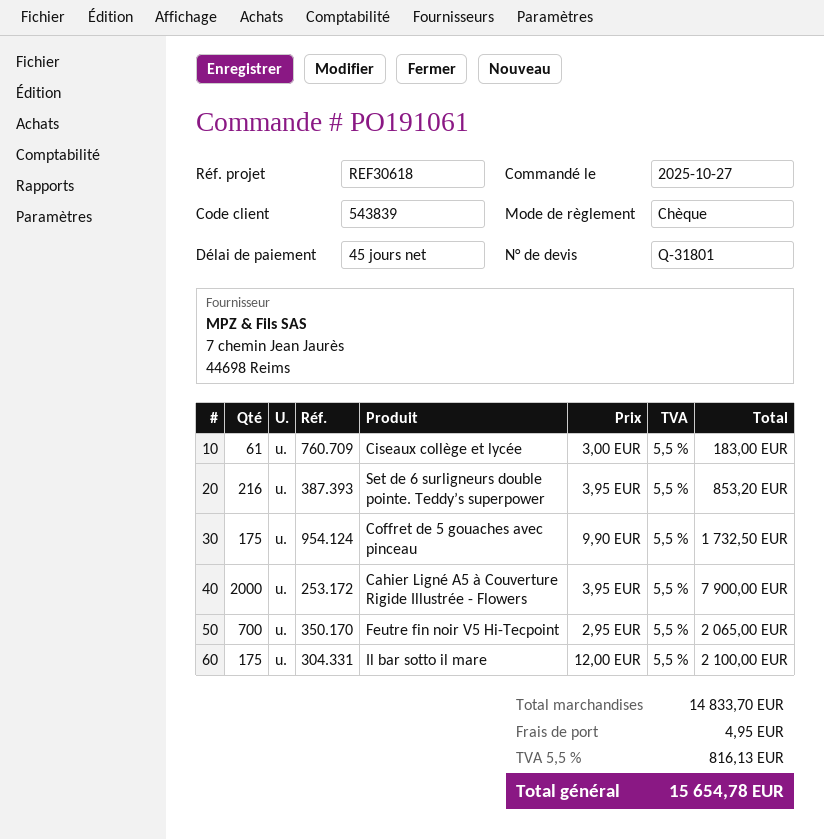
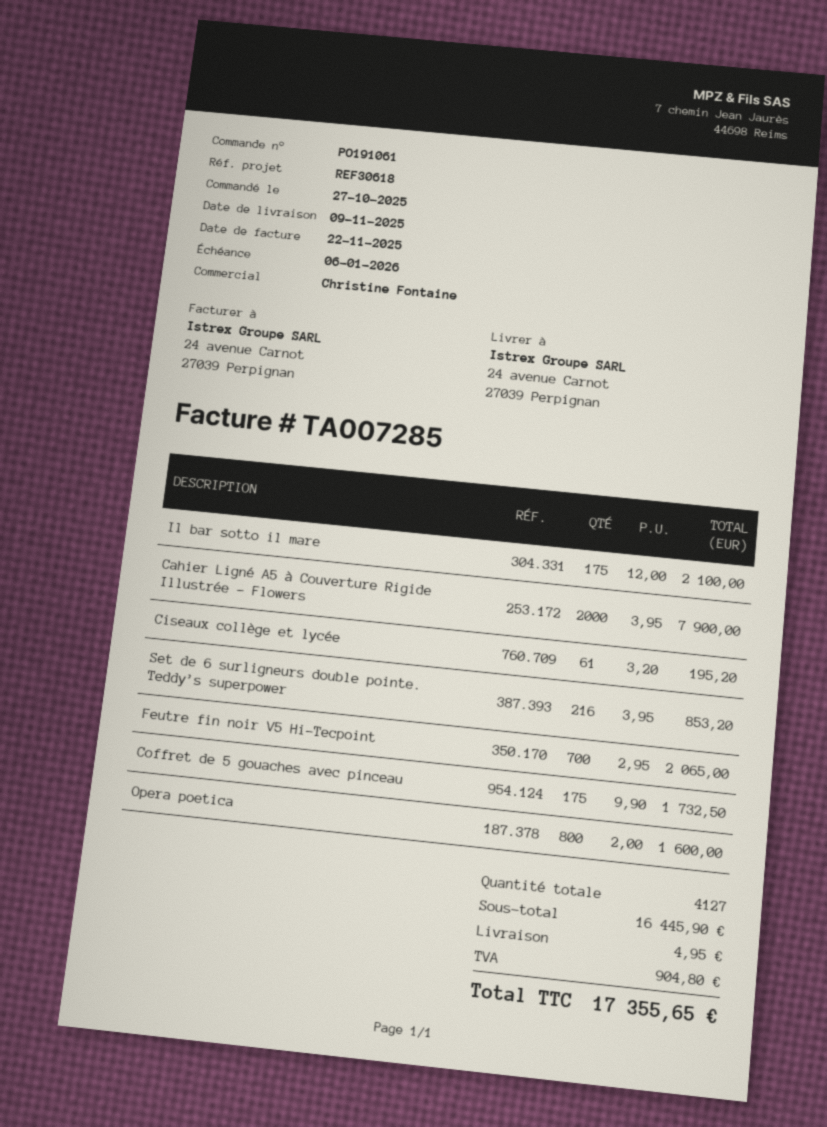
Ciseaux collège et lycée: 61 x 3.00 = 183.00 -> 61 x 3.20 = 195.20
Opera poetica: none -> 800 x 2.00 = 1600.00
subtotal: 14833.70 -> 16445.90
tax: 816.13 -> 904.80
total: 15654.78 -> 17355.65

